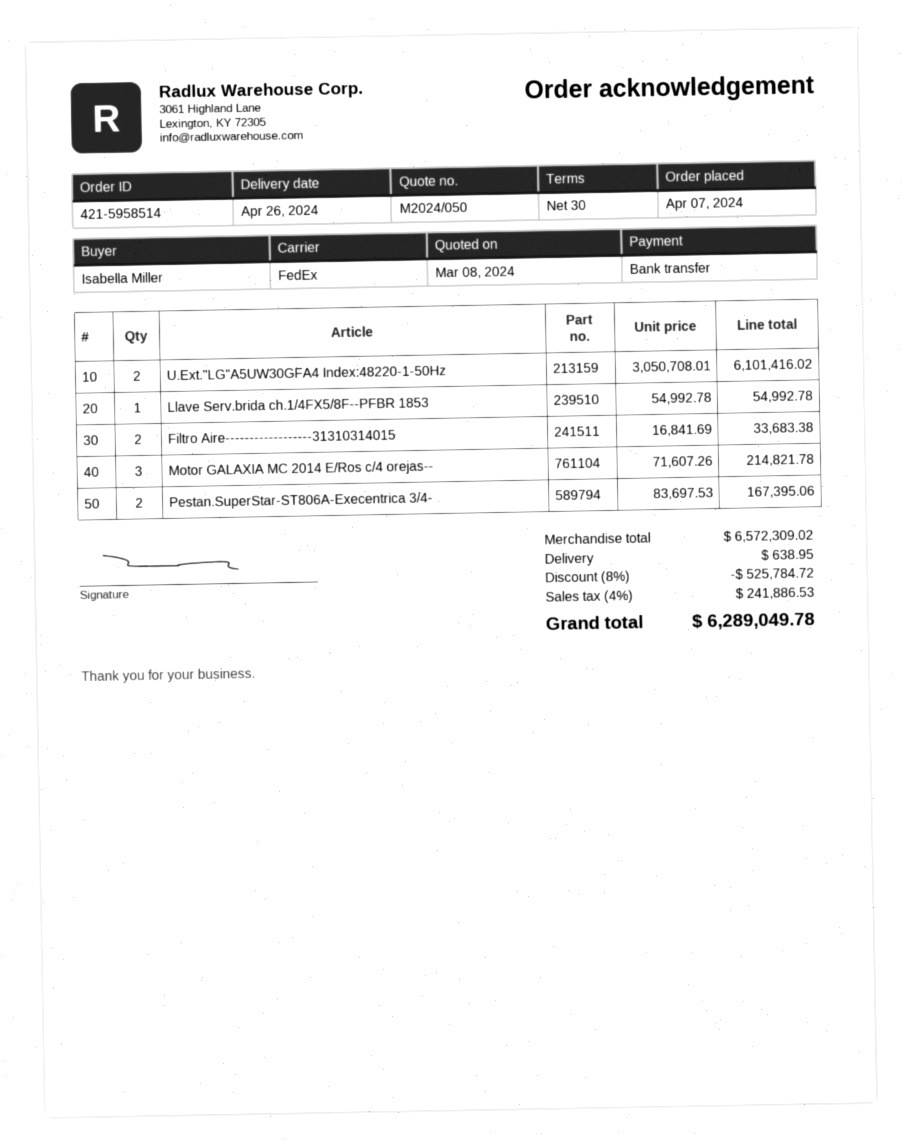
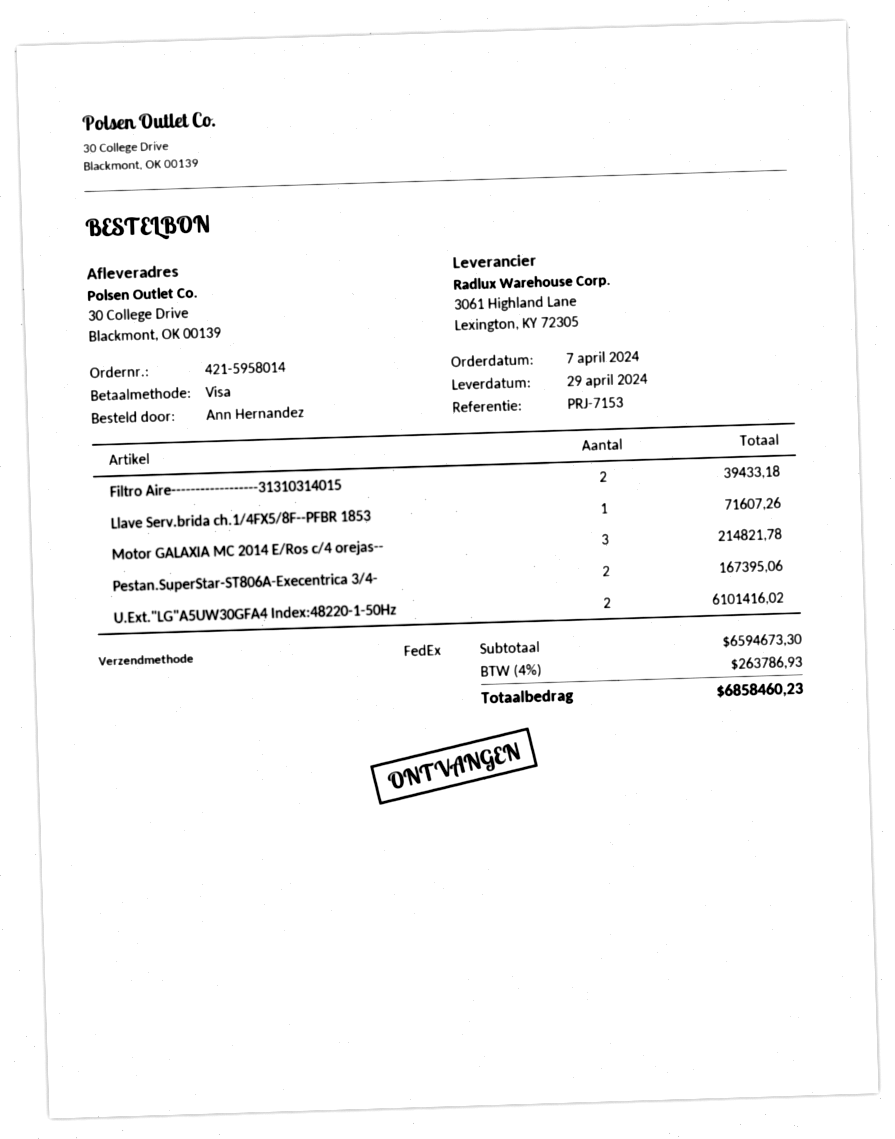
order number: 421-5958514 -> 421-5958014
delivery date: 2024-04-26 -> 2024-04-29
ordered by: Isabella Miller -> Ann Hernandez
payment method: bank transfer -> Visa
Llave Serv.brida ch.1/4FX5/8F--PFBR 1853: 1 for 54992.78 -> 1 for 71607.26
Filtro Aire------------------31310314015: 2 for 33683.38 -> 2 for 39433.18
subtotal: 6572309.02 -> 6594673.30
discount: 8% = 525784.72 -> none
shipping: 638.95 -> none
tax: 4% = 241886.53 -> 4% = 263786.93
total: 6289049.78 -> 6858460.23

